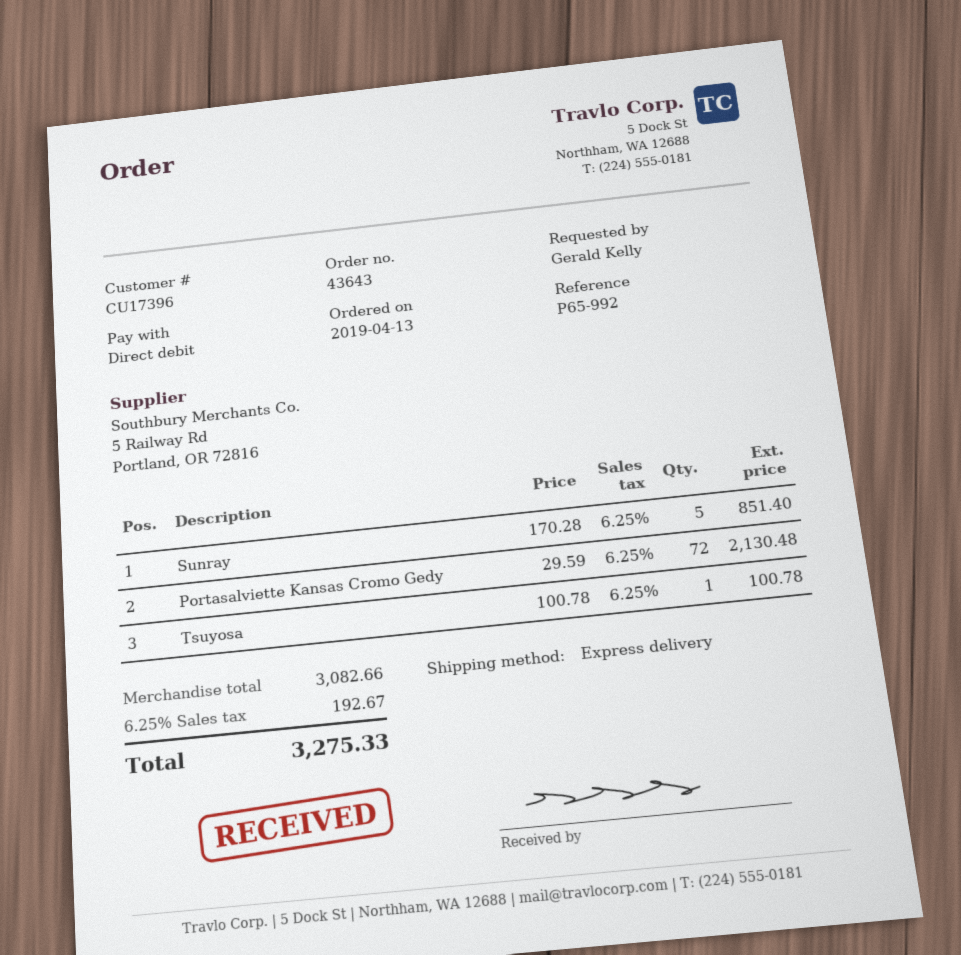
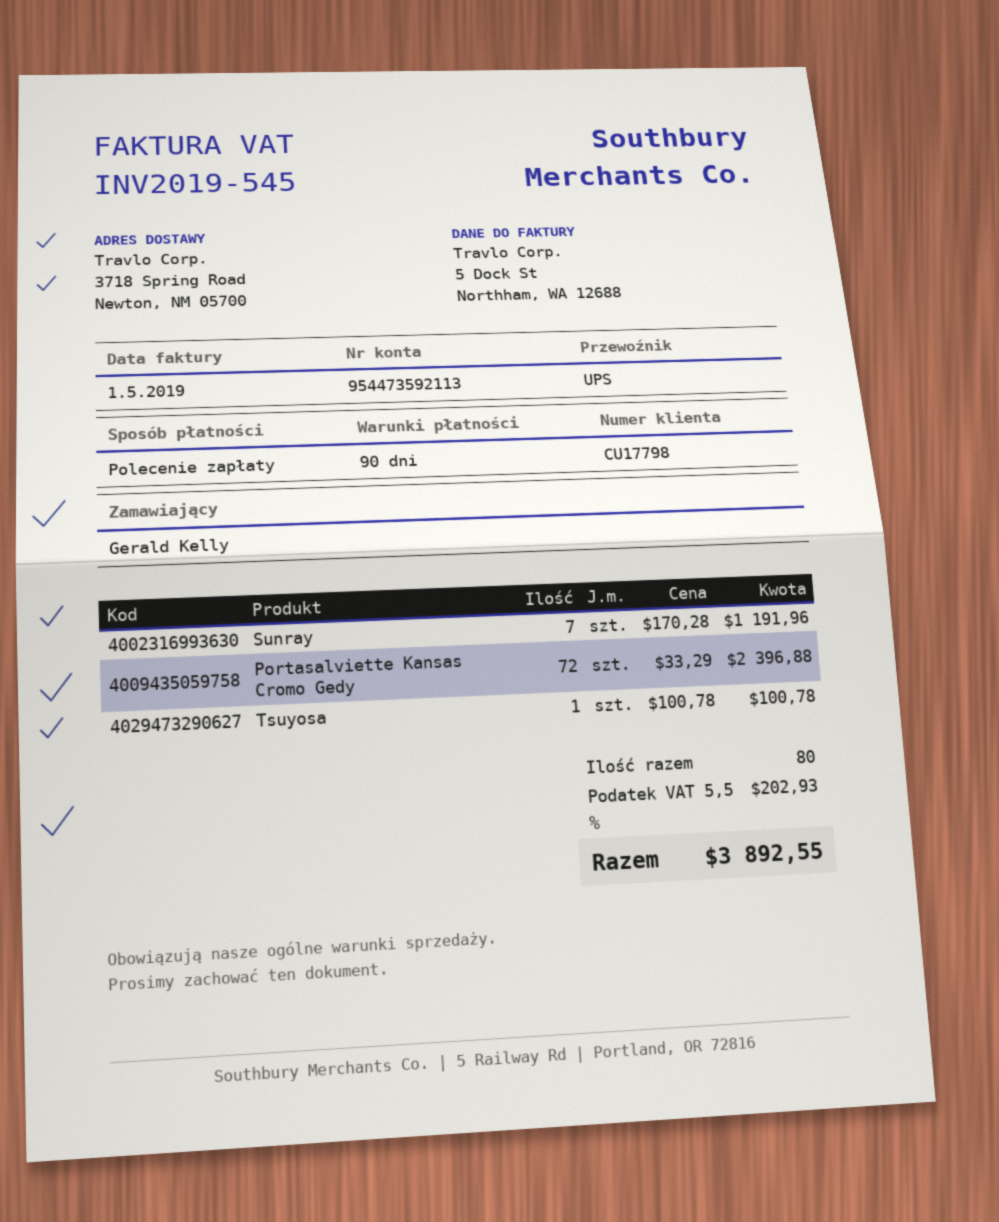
customer number: CU17396 -> CU17798
shipping method: express -> UPS
Sunray: 5 x 170.28 = 851.40 -> 7 x 170.28 = 1191.96
Portasalviette Kansas Cromo Gedy: 72 x 29.59 = 2130.48 -> 72 x 33.29 = 2396.88
tax: 6.25% = 192.67 -> 5.5% = 202.93
total: 3275.33 -> 3892.55

